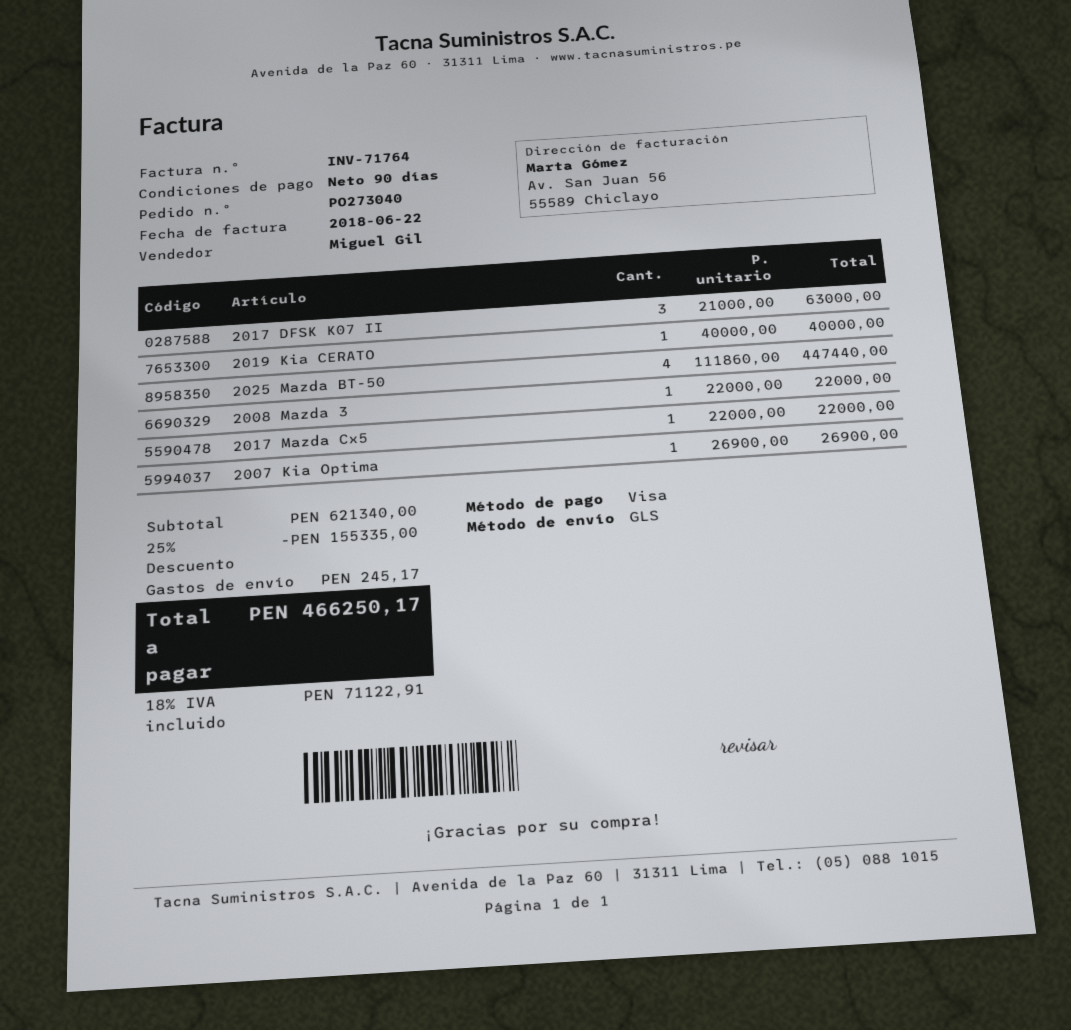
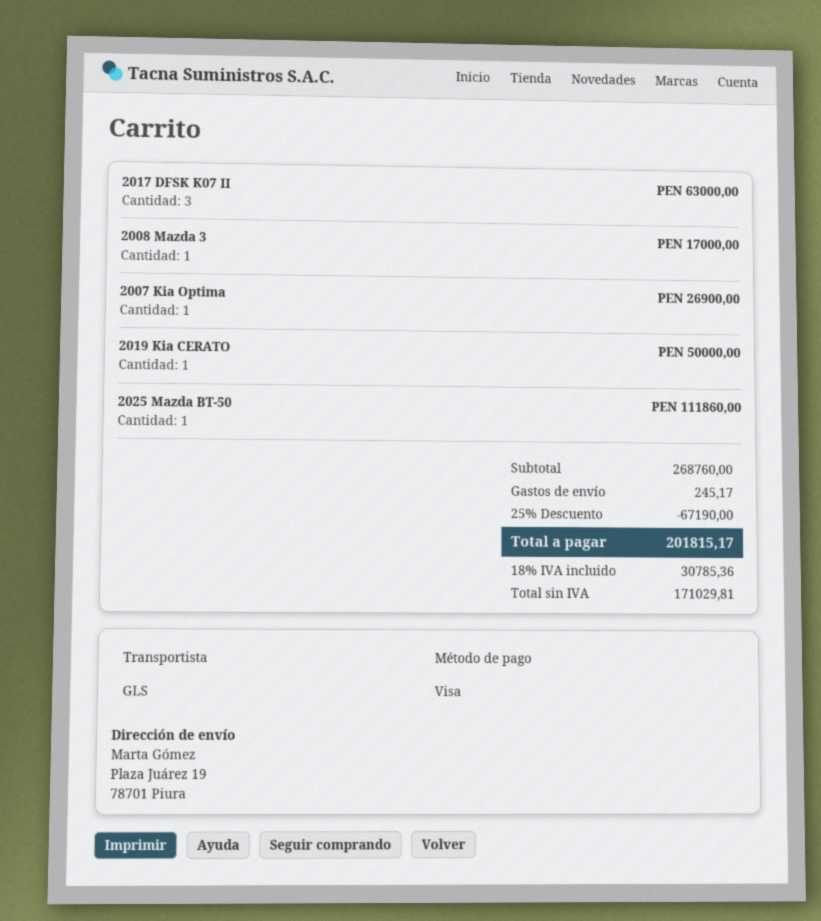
2019 Kia CERATO: 1 for 40000.00 -> 1 for 50000.00
2025 Mazda BT-50: 4 for 447440.00 -> 1 for 111860.00
2008 Mazda 3: 1 for 22000.00 -> 1 for 17000.00
2017 Mazda Cx5: 1 for 22000.00 -> none
subtotal: 621340.00 -> 268760.00
discount: 25% = 155335.00 -> 25% = 67190.00
tax: 18% = 71122.91 -> 18% = 30785.36
total: 466250.17 -> 201815.17

